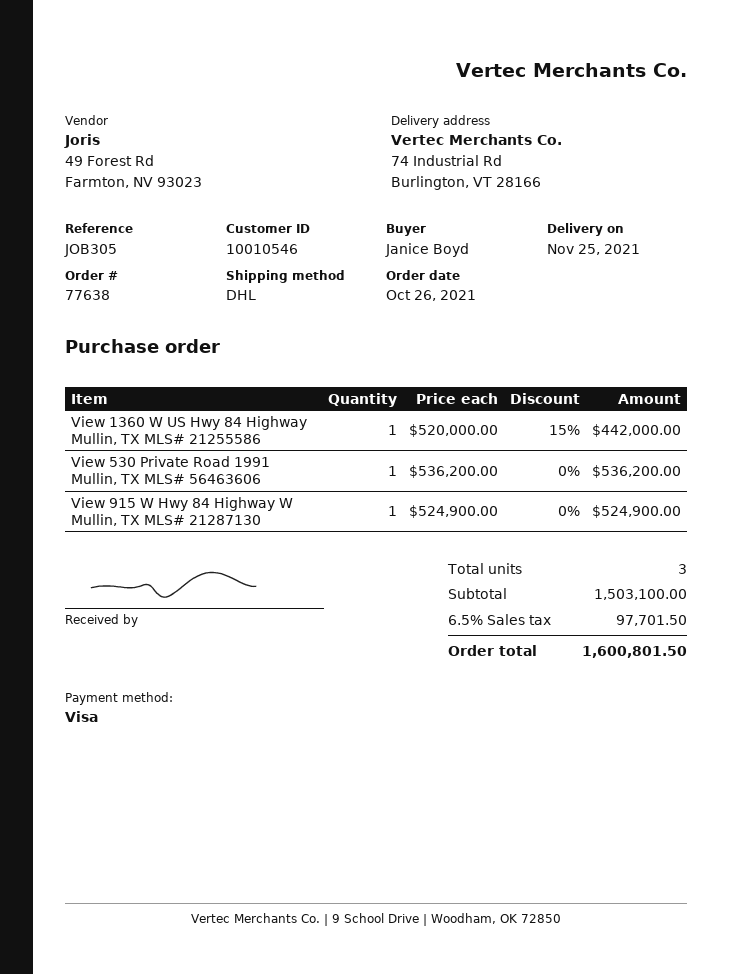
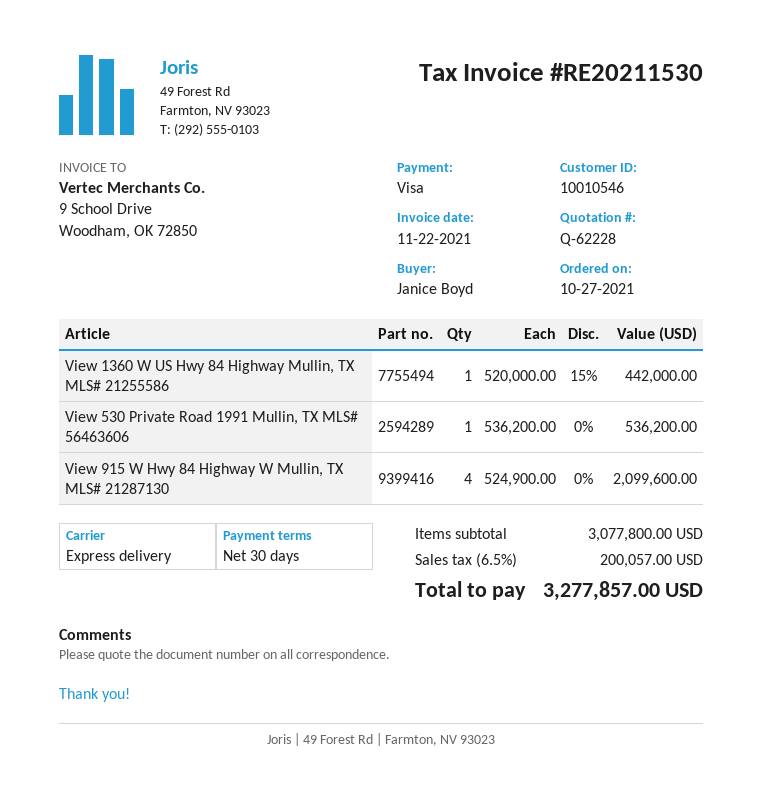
order date: 2021-10-26 -> 2021-10-27
shipping method: DHL -> express
View 915 W Hwy 84 Highway W Mullin, TX MLS# 21287130: 1 x 524900.00 = 524900.00 -> 4 x 524900.00 = 2099600.00
subtotal: 1503100.00 -> 3077800.00
tax: 6.5% = 97701.50 -> 6.5% = 200057.00
total: 1600801.50 -> 3277857.00

